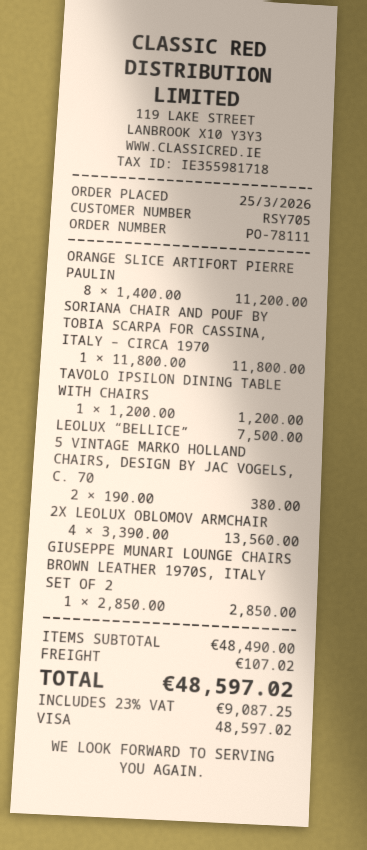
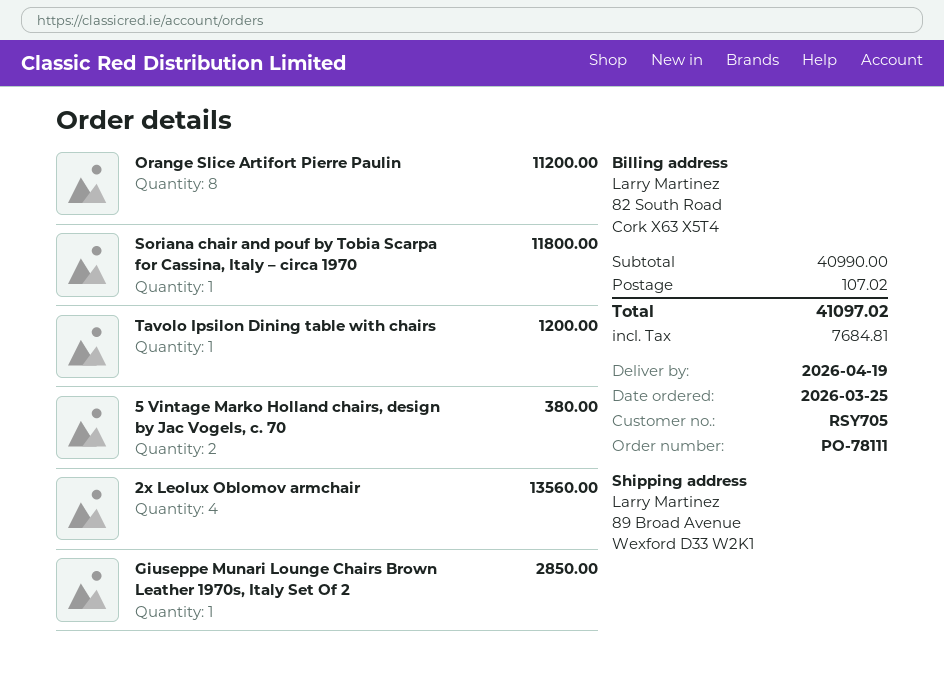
LEOLUX “BELLICE”: 1 for 7500.00 -> none
subtotal: 48490.00 -> 40990.00
tax: 9087.25 -> 7684.81
total: 48597.02 -> 41097.02

